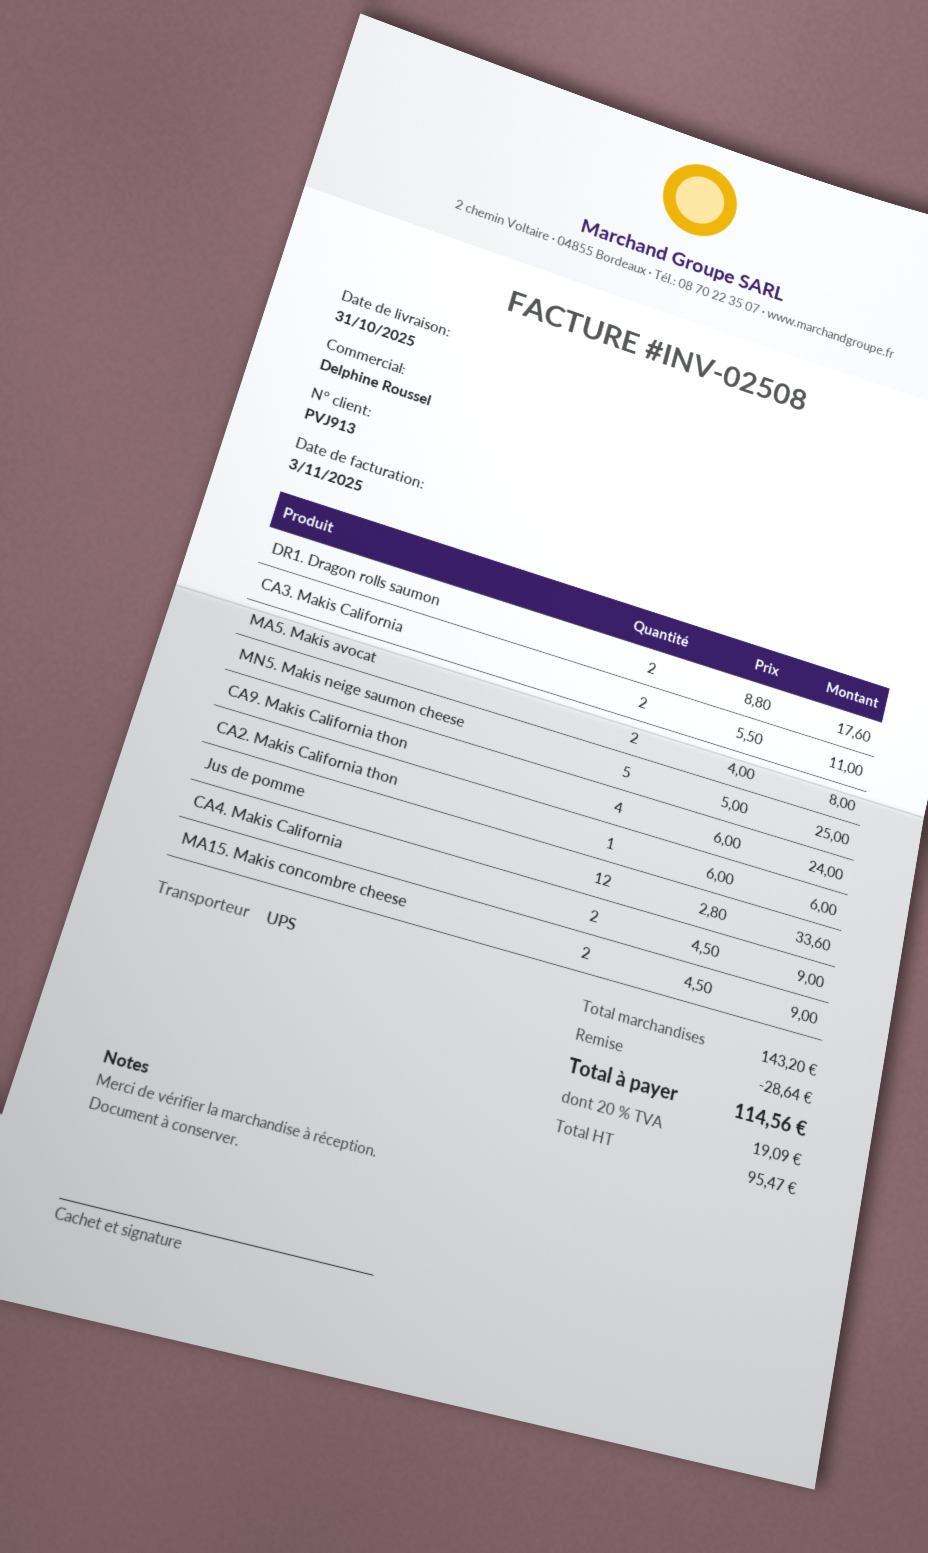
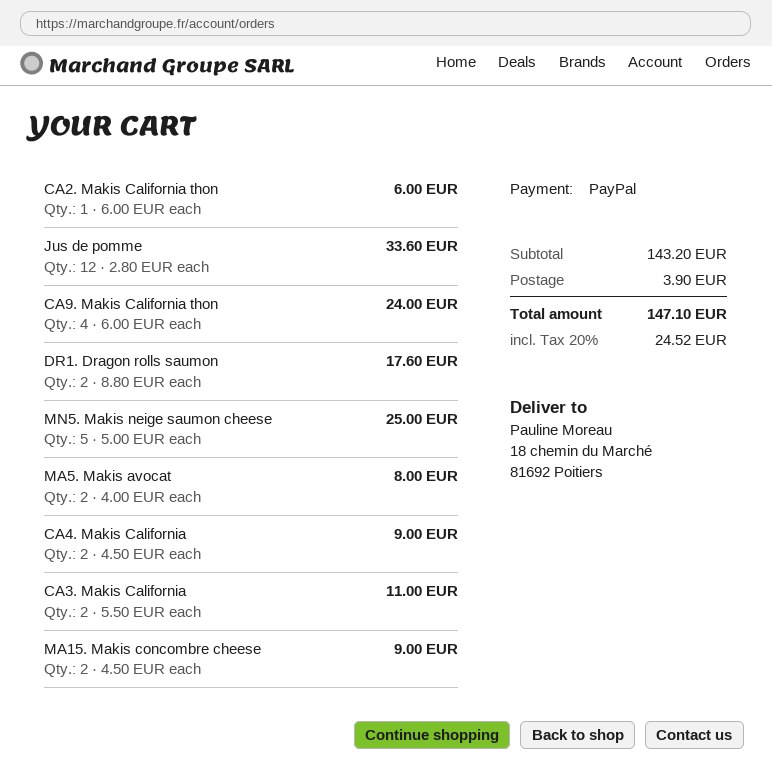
discount: 28.64 -> none
shipping: none -> 3.90
tax: 20% = 19.09 -> 20% = 24.52
total: 114.56 -> 147.10

